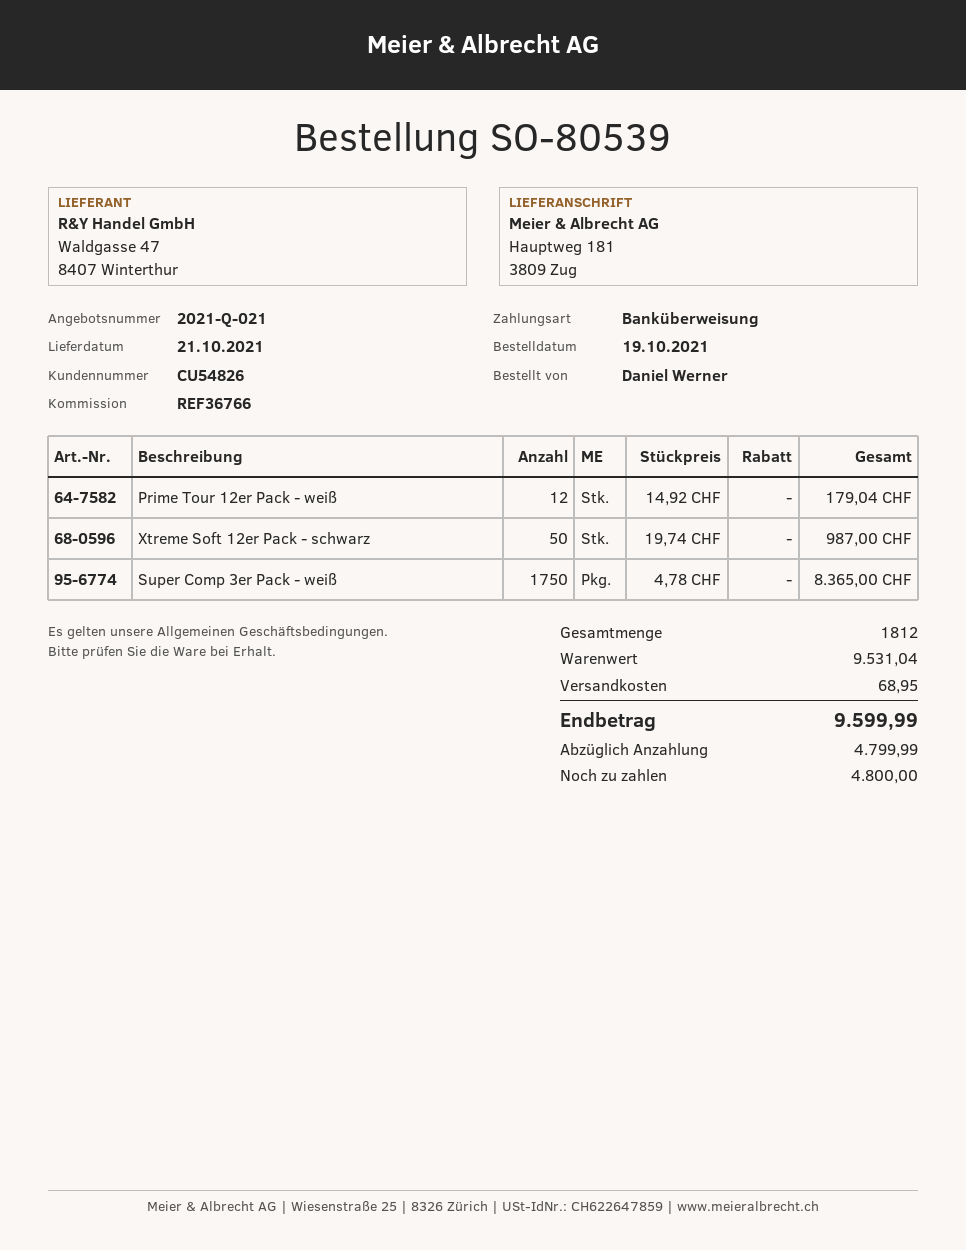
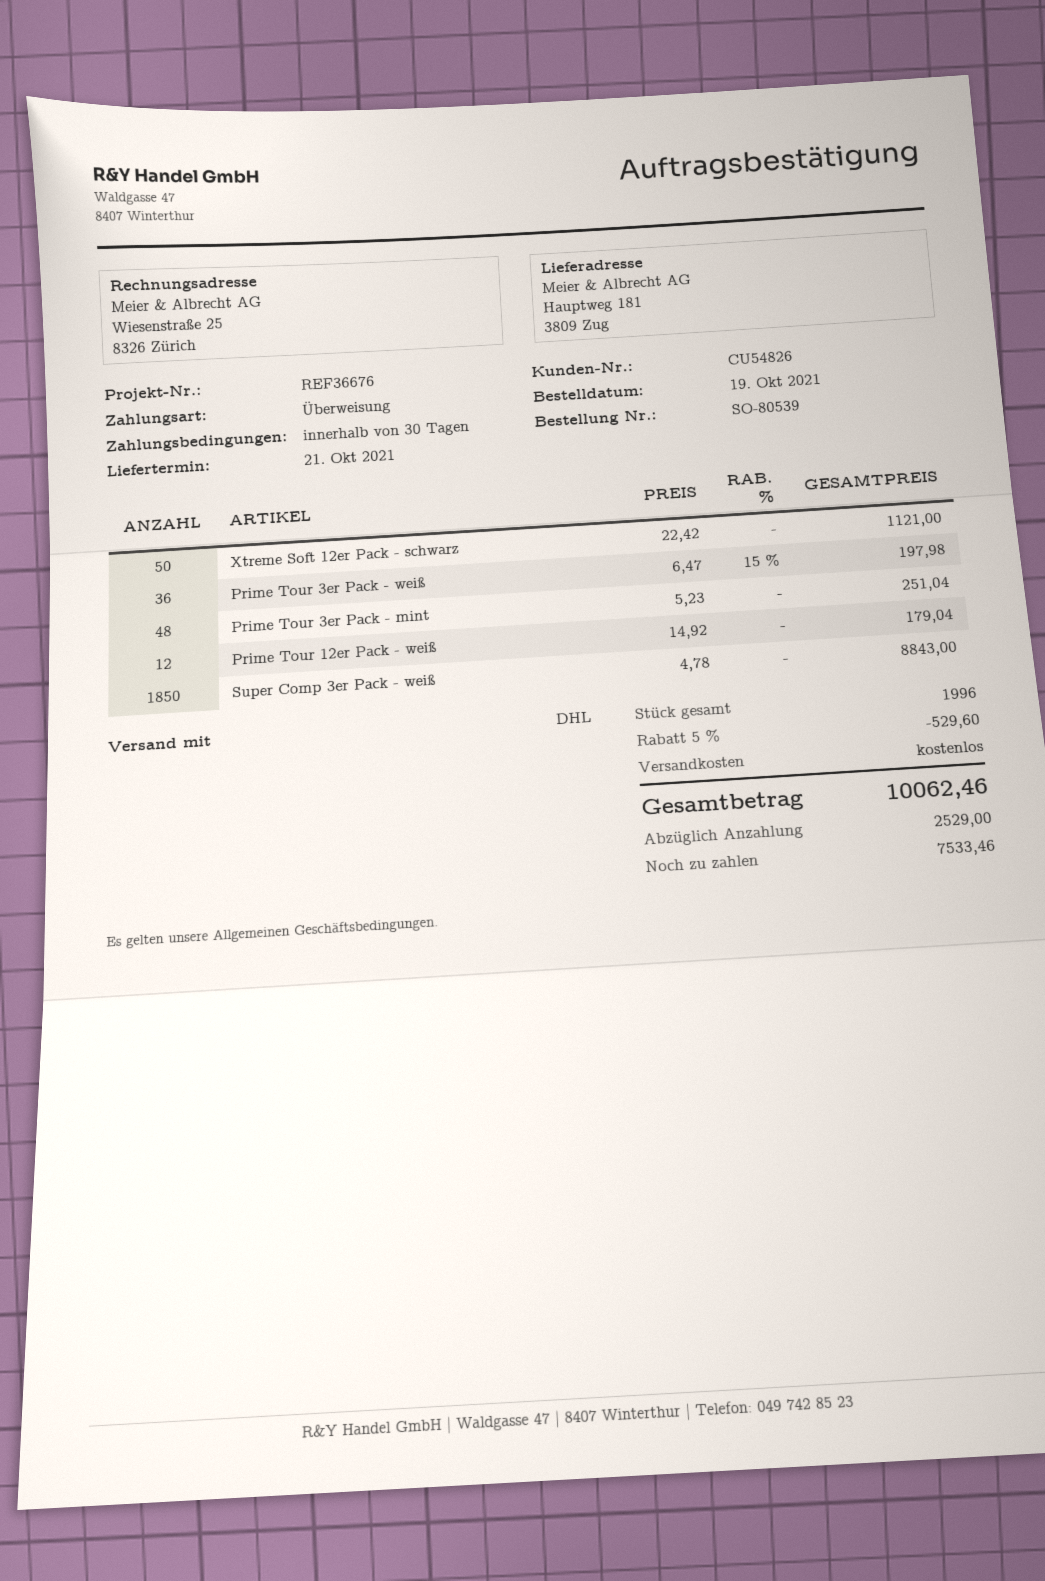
reference: REF36766 -> REF36676
Xtreme Soft 12er Pack - schwarz: 50 x 19.74 = 987.00 -> 50 x 22.42 = 1121.00
Super Comp 3er Pack - weiß: 1750 x 4.78 = 8365.00 -> 1850 x 4.78 = 8843.00
Prime Tour 3er Pack - weiß: none -> 36 x 6.47 - 15% = 197.98
Prime Tour 3er Pack - mint: none -> 48 x 5.23 = 251.04
total quantity: 1812 -> 1996
discount: none -> 5% = 529.60
shipping: 68.95 -> 0.00
total: 9599.99 -> 10062.46
deposit: 4799.99 -> 2529.00
balance: 4800.00 -> 7533.46

